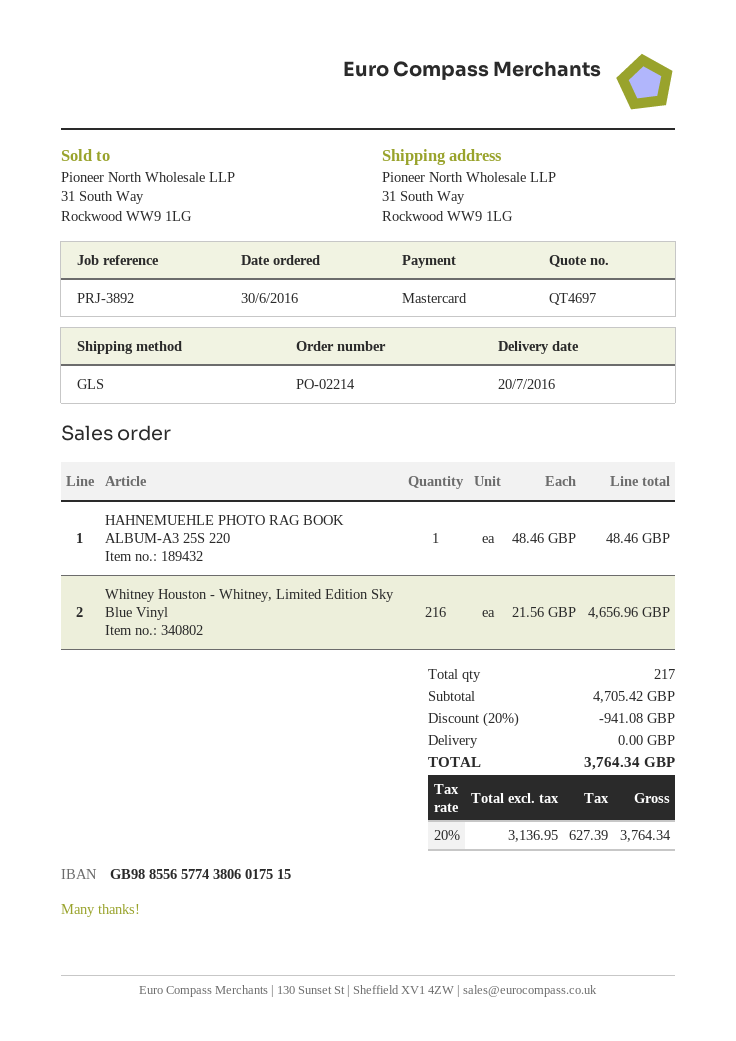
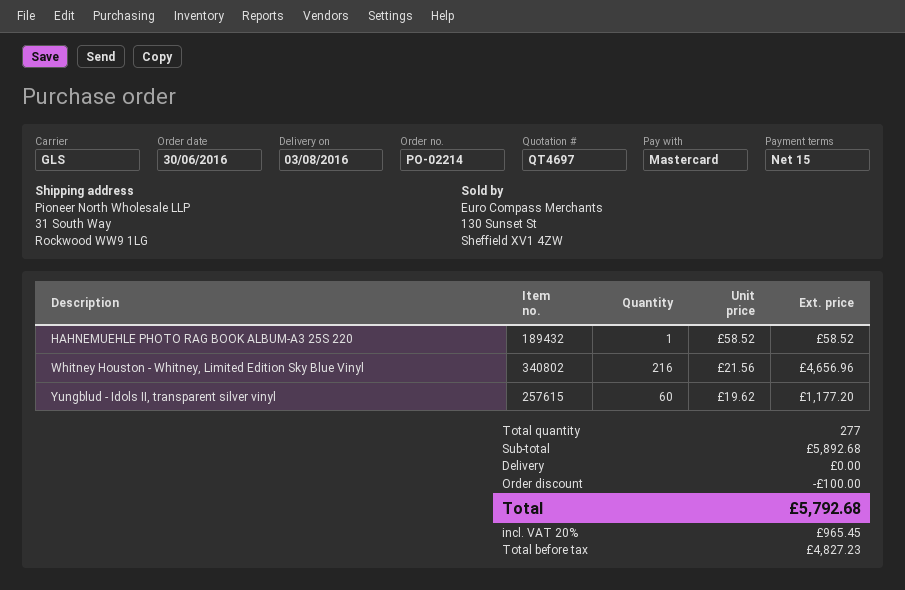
delivery date: 2016-07-20 -> 2016-08-03
HAHNEMUEHLE PHOTO RAG BOOK ALBUM-A3 25S 220: 1 x 48.46 = 48.46 -> 1 x 58.52 = 58.52
Yungblud - Idols II, transparent silver vinyl: none -> 60 x 19.62 = 1177.20
total quantity: 217 -> 277
subtotal: 4705.42 -> 5892.68
discount: 941.08 -> 100.00
net: 3136.95 -> 4827.23
tax: 20% = 627.39 -> 20% = 965.45
total: 3764.34 -> 5792.68

